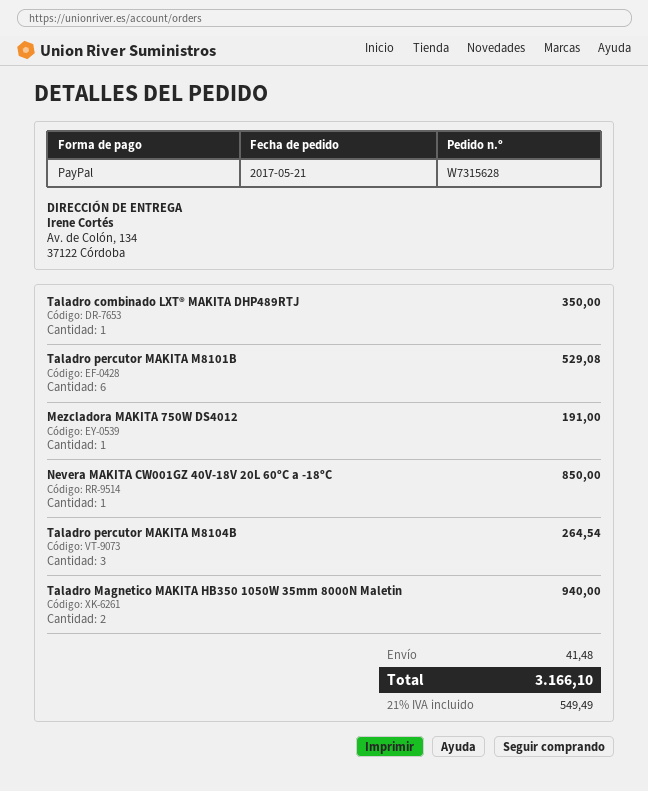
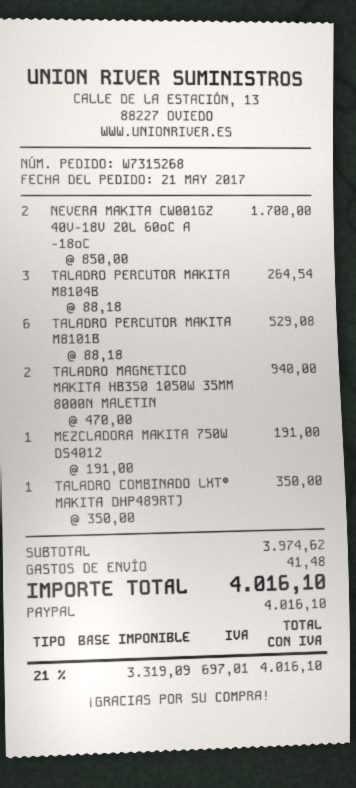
order number: W7315628 -> W7315268
Nevera MAKITA CW001GZ 40V-18V 20L 60ºC a -18ºC: 1 for 850.00 -> 2 for 1700.00
tax: 21% = 549.49 -> 21% = 697.01
total: 3166.10 -> 4016.10

